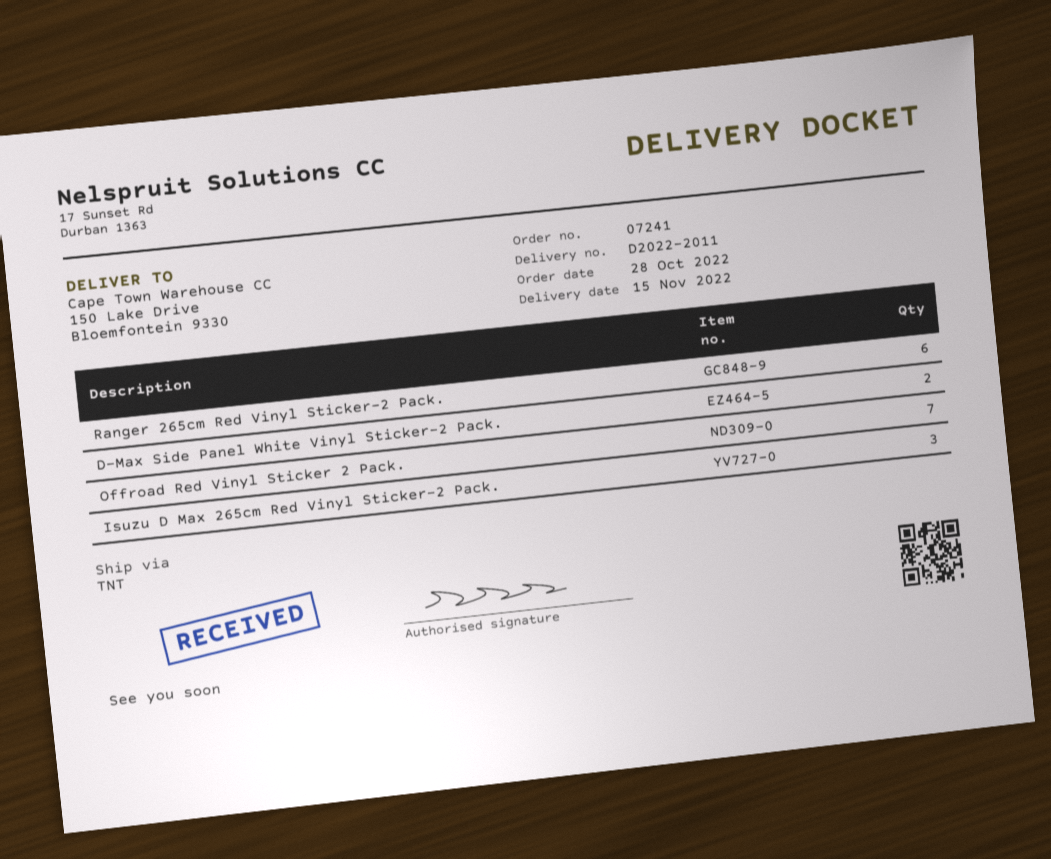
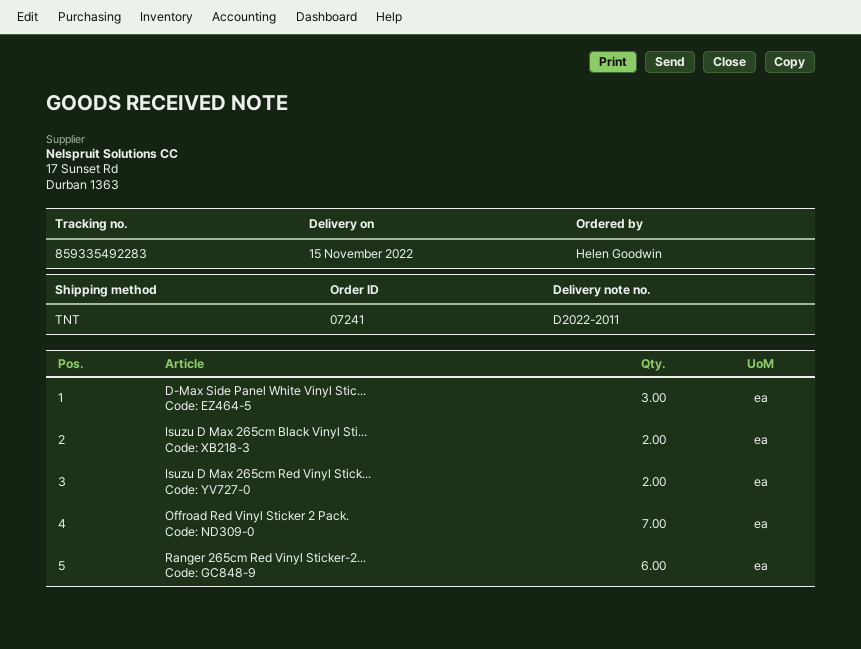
D-Max Side Panel White Vinyl Sticker-2 Pack.: 2 -> 3
Isuzu D Max 265cm Red Vinyl Sticker-2 Pack.: 3 -> 2
Isuzu D Max 265cm Black Vinyl Sti...: none -> 2

